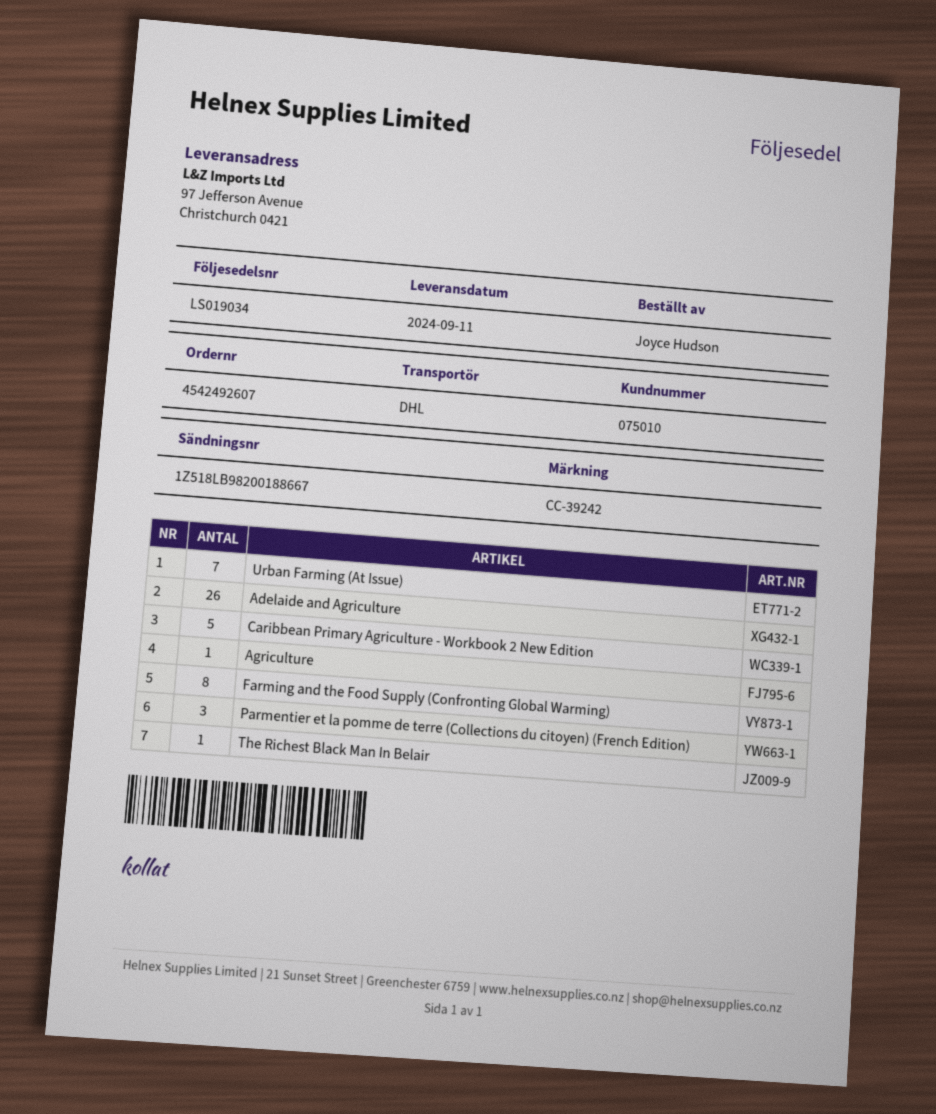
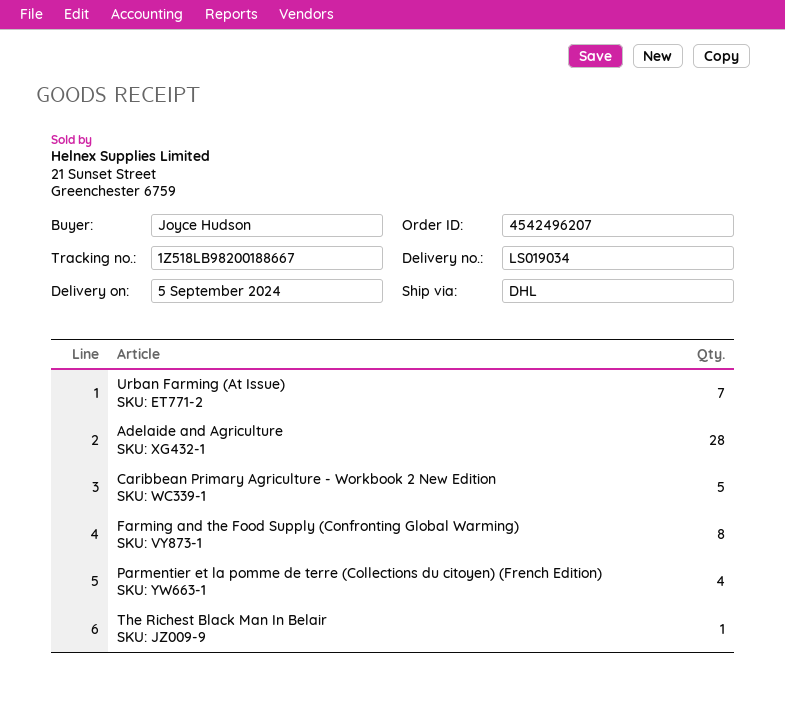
order number: 4542492607 -> 4542496207
delivery date: 2024-09-11 -> 2024-09-05
Adelaide and Agriculture: 26 -> 28
Agriculture: 1 -> none
Parmentier et la pomme de terre (Collections du citoyen) (French Edition): 3 -> 4

